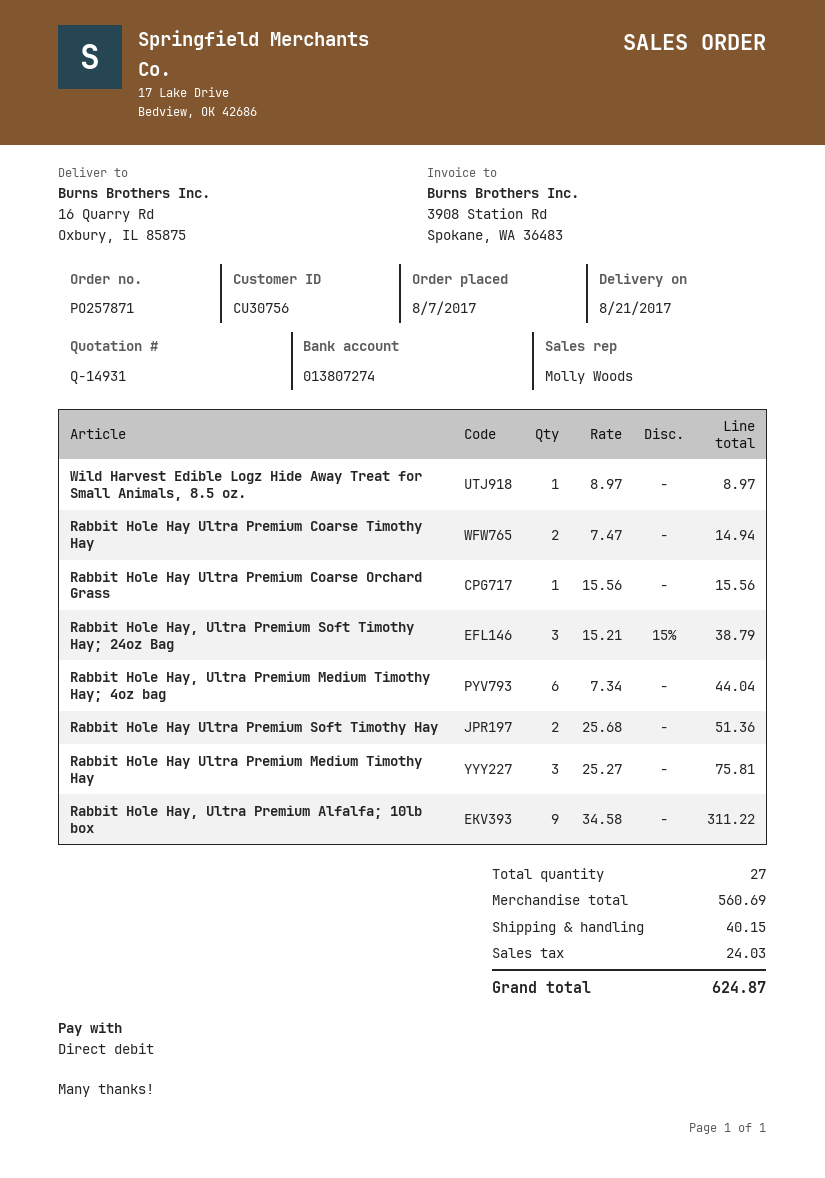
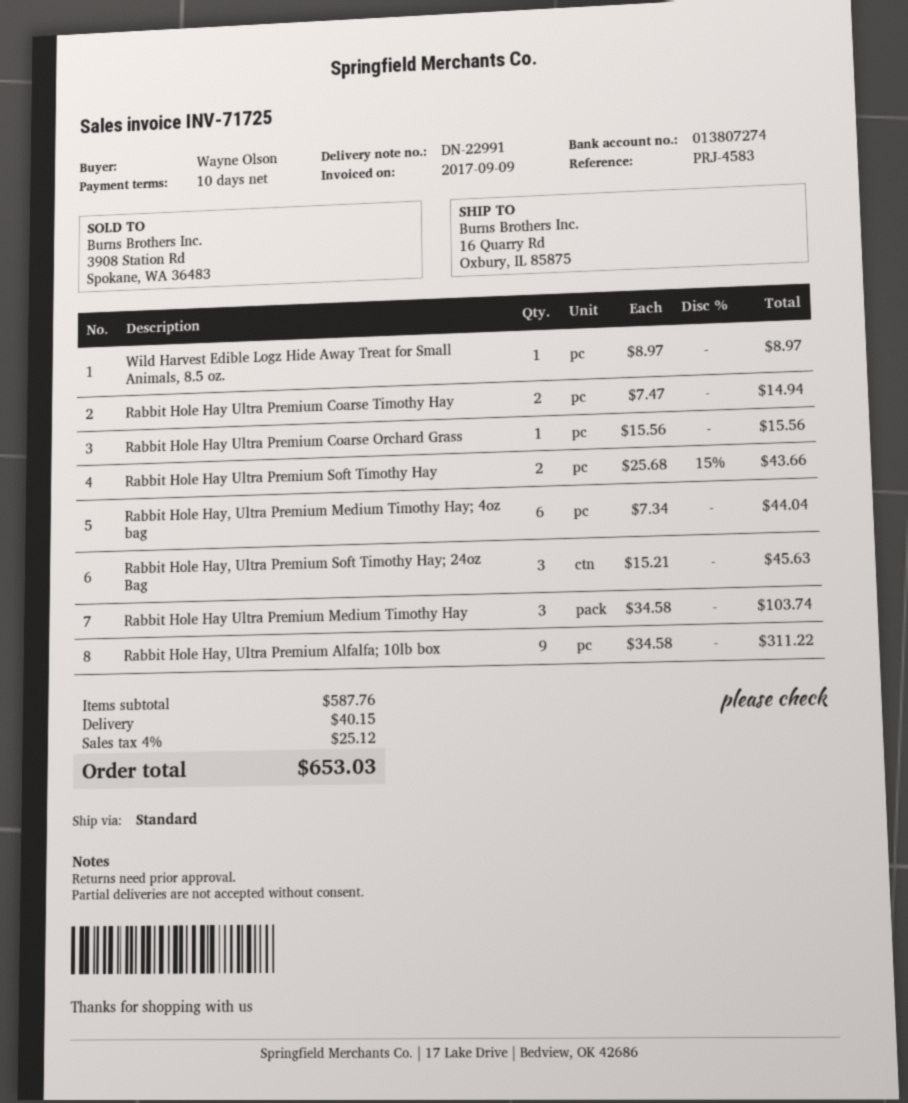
Rabbit Hole Hay, Ultra Premium Soft Timothy Hay; 24oz Bag: 3 x 15.21 - 15% = 38.79 -> 3 x 15.21 = 45.63
Rabbit Hole Hay Ultra Premium Soft Timothy Hay: 2 x 25.68 = 51.36 -> 2 x 25.68 - 15% = 43.66
Rabbit Hole Hay Ultra Premium Medium Timothy Hay: 3 x 25.27 = 75.81 -> 3 x 34.58 = 103.74
subtotal: 560.69 -> 587.76
tax: 24.03 -> 25.12
total: 624.87 -> 653.03

